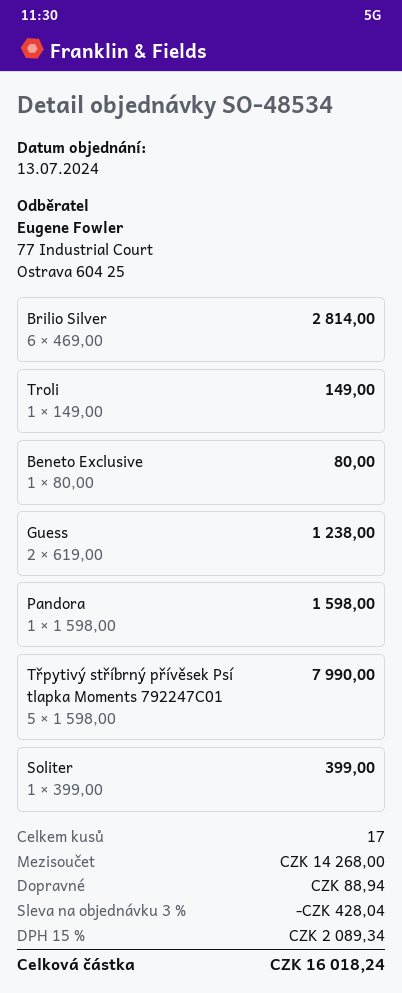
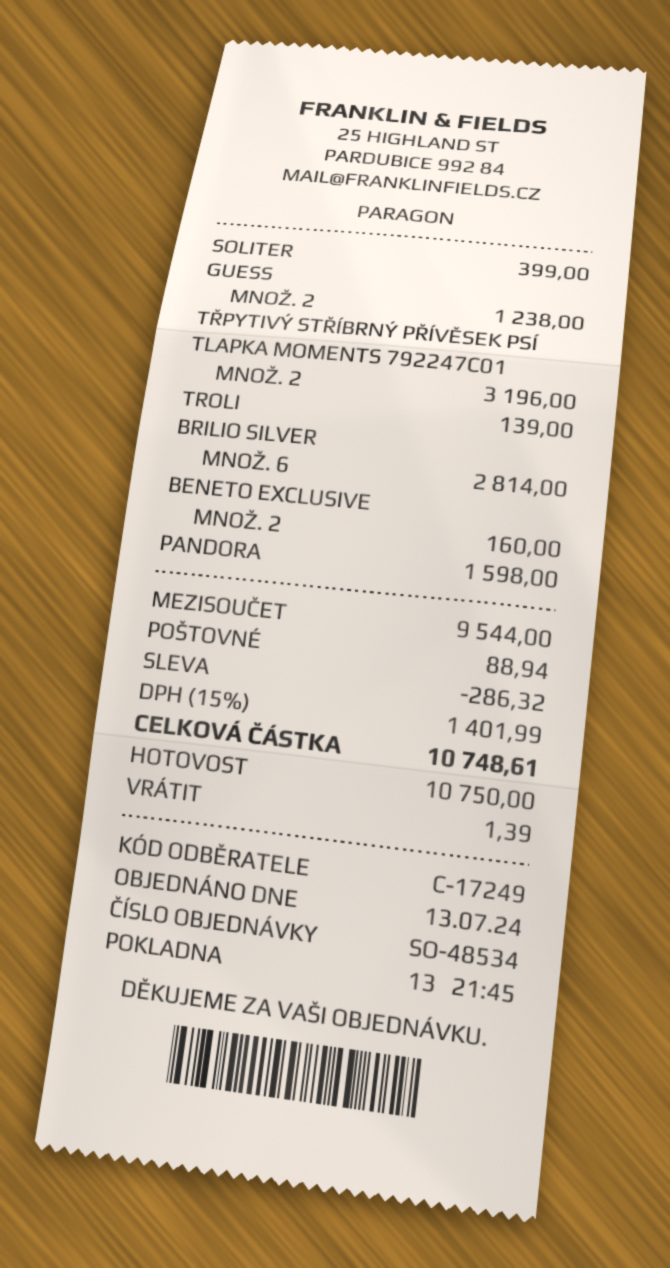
Troli: 1 for 149.00 -> 1 for 139.00
Beneto Exclusive: 1 for 80.00 -> 2 for 160.00
Třpytivý stříbrný přívěsek Psí tlapka Moments 792247C01: 5 for 7990.00 -> 2 for 3196.00
subtotal: 14268.00 -> 9544.00
discount: 428.04 -> 286.32
tax: 15% = 2089.34 -> 15% = 1401.99
total: 16018.24 -> 10748.61

